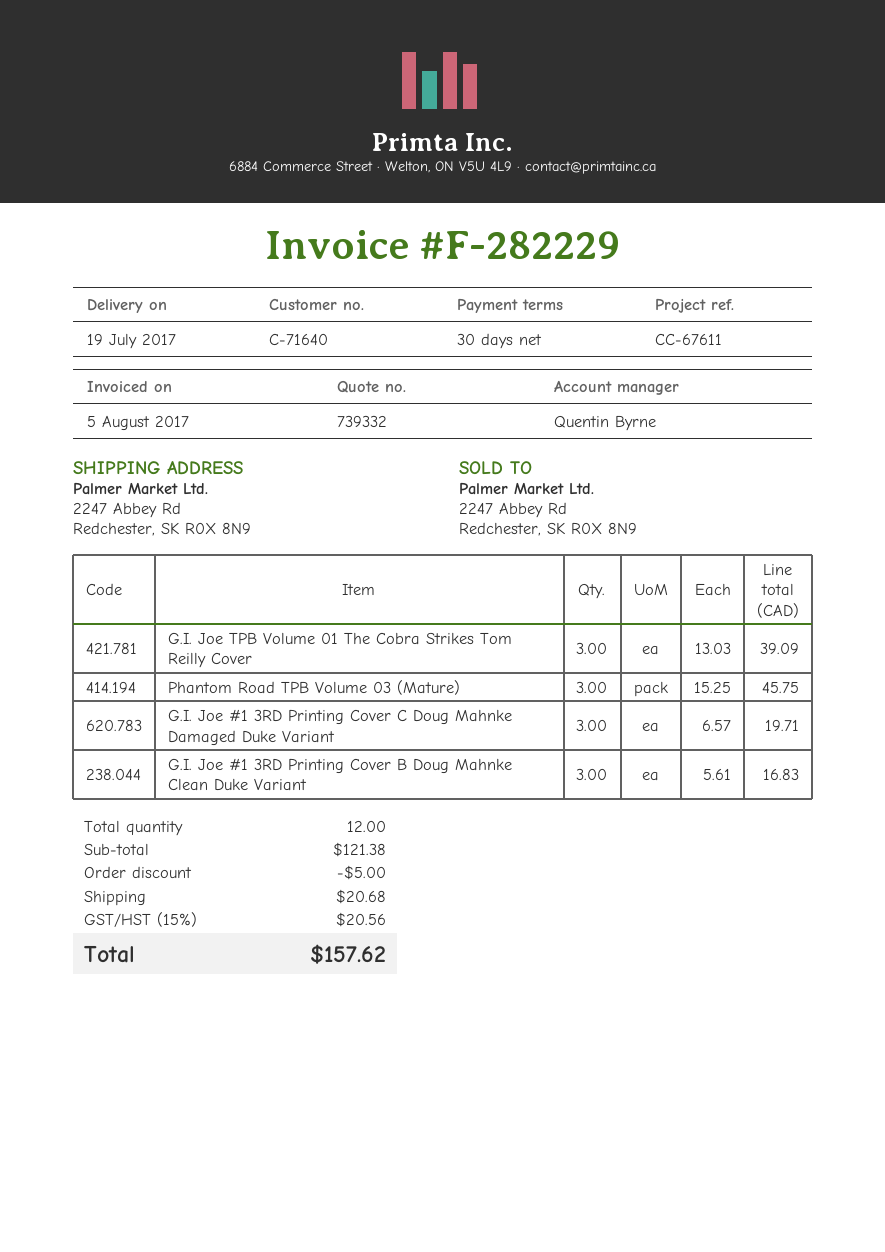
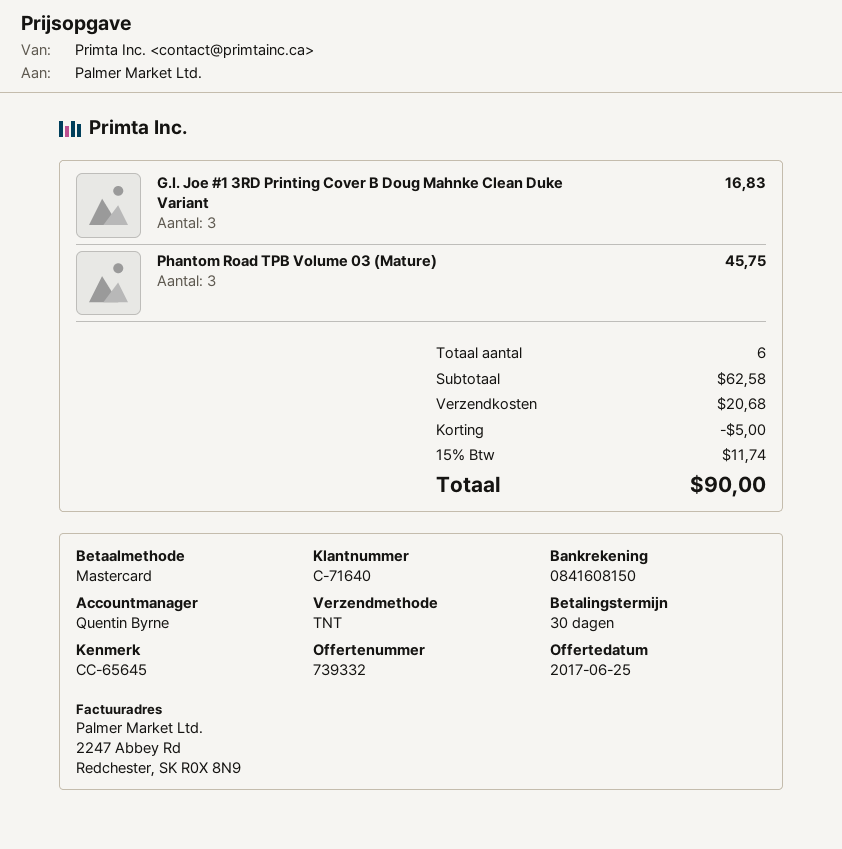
reference: CC-67611 -> CC-65645
G.I. Joe TPB Volume 01 The Cobra Strikes Tom Reilly Cover: 3 for 39.09 -> none
G.I. Joe #1 3RD Printing Cover C Doug Mahnke Damaged Duke Variant: 3 for 19.71 -> none
total quantity: 12 -> 6
subtotal: 121.38 -> 62.58
tax: 15% = 20.56 -> 15% = 11.74
total: 157.62 -> 90.00

